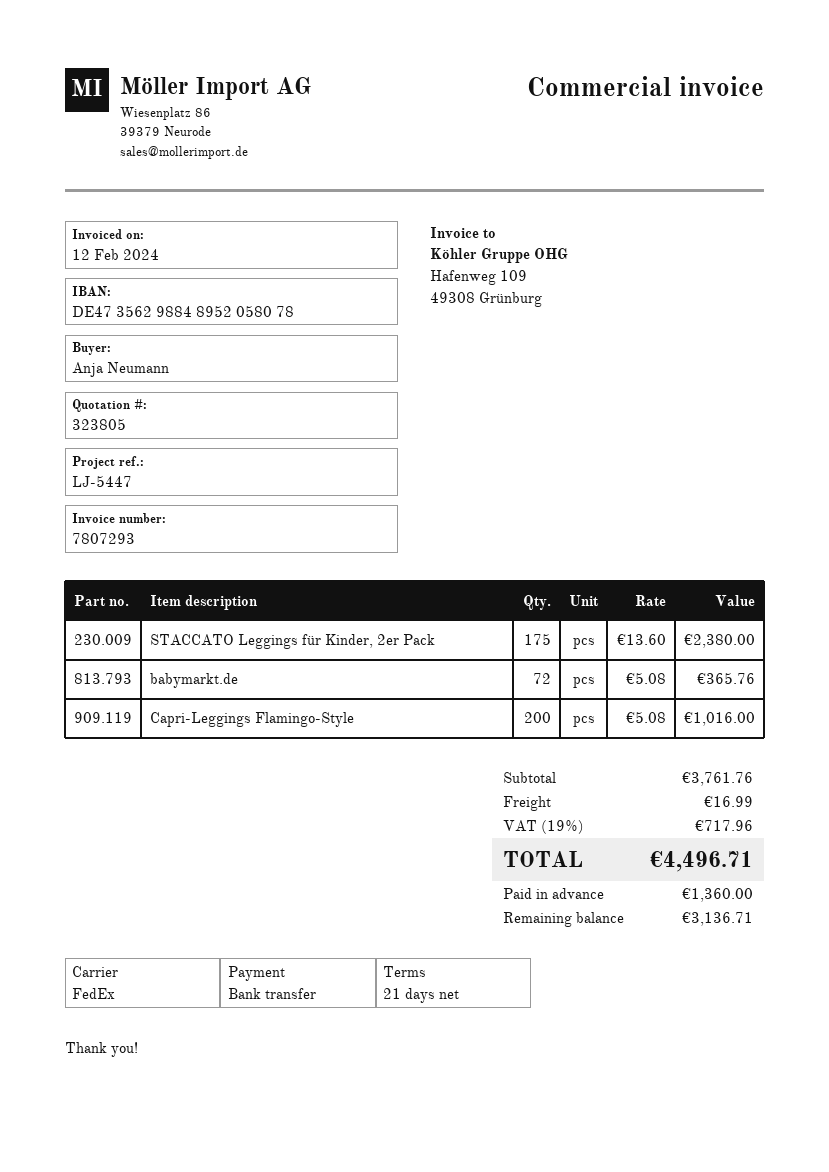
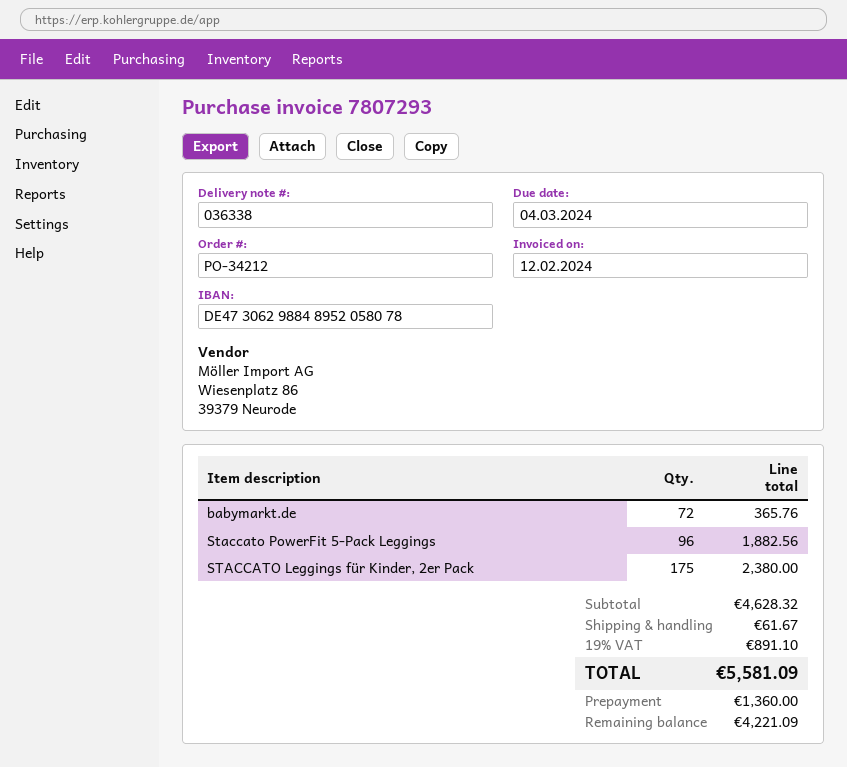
bank account: DE47356298848952058078 -> DE47306298848952058078
Capri-Leggings Flamingo-Style: 200 for 1016.00 -> none
Staccato PowerFit 5‑Pack Leggings: none -> 96 for 1882.56
subtotal: 3761.76 -> 4628.32
shipping: 16.99 -> 61.67
tax: 19% = 717.96 -> 19% = 891.10
total: 4496.71 -> 5581.09
balance: 3136.71 -> 4221.09

